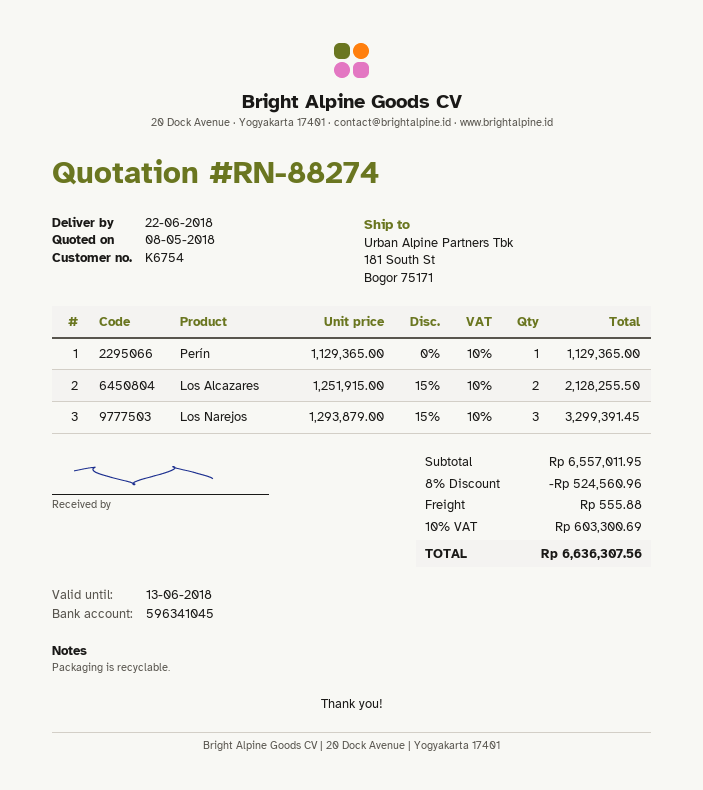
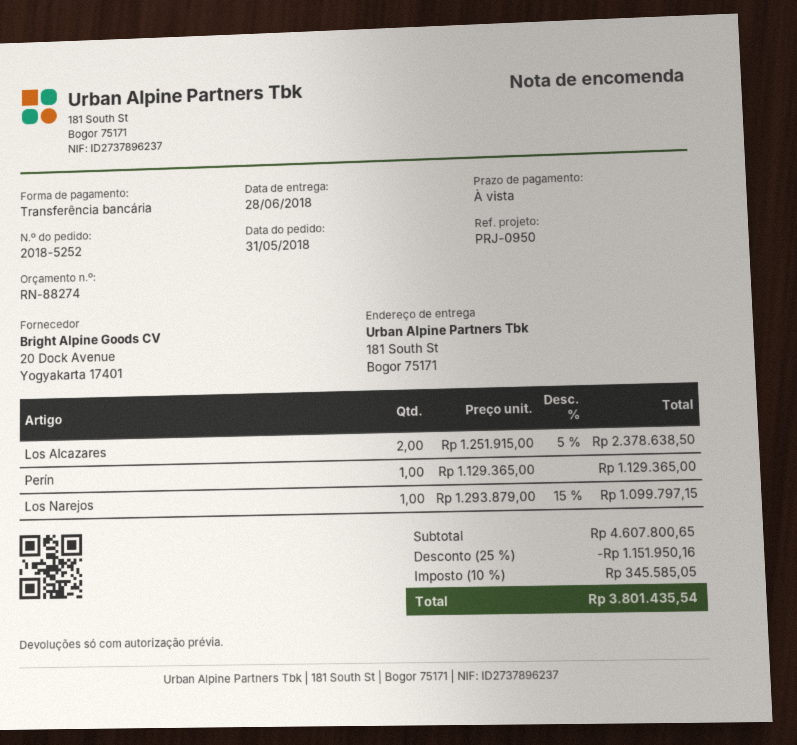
delivery date: 2018-06-22 -> 2018-06-28
Los Alcazares: 2 x 1251915.00 - 15% = 2128255.50 -> 2 x 1251915.00 - 5% = 2378638.50
Los Narejos: 3 x 1293879.00 - 15% = 3299391.45 -> 1 x 1293879.00 - 15% = 1099797.15
subtotal: 6557011.95 -> 4607800.65
discount: 8% = 524560.96 -> 25% = 1151950.16
shipping: 555.88 -> none
tax: 10% = 603300.69 -> 10% = 345585.05
total: 6636307.56 -> 3801435.54

